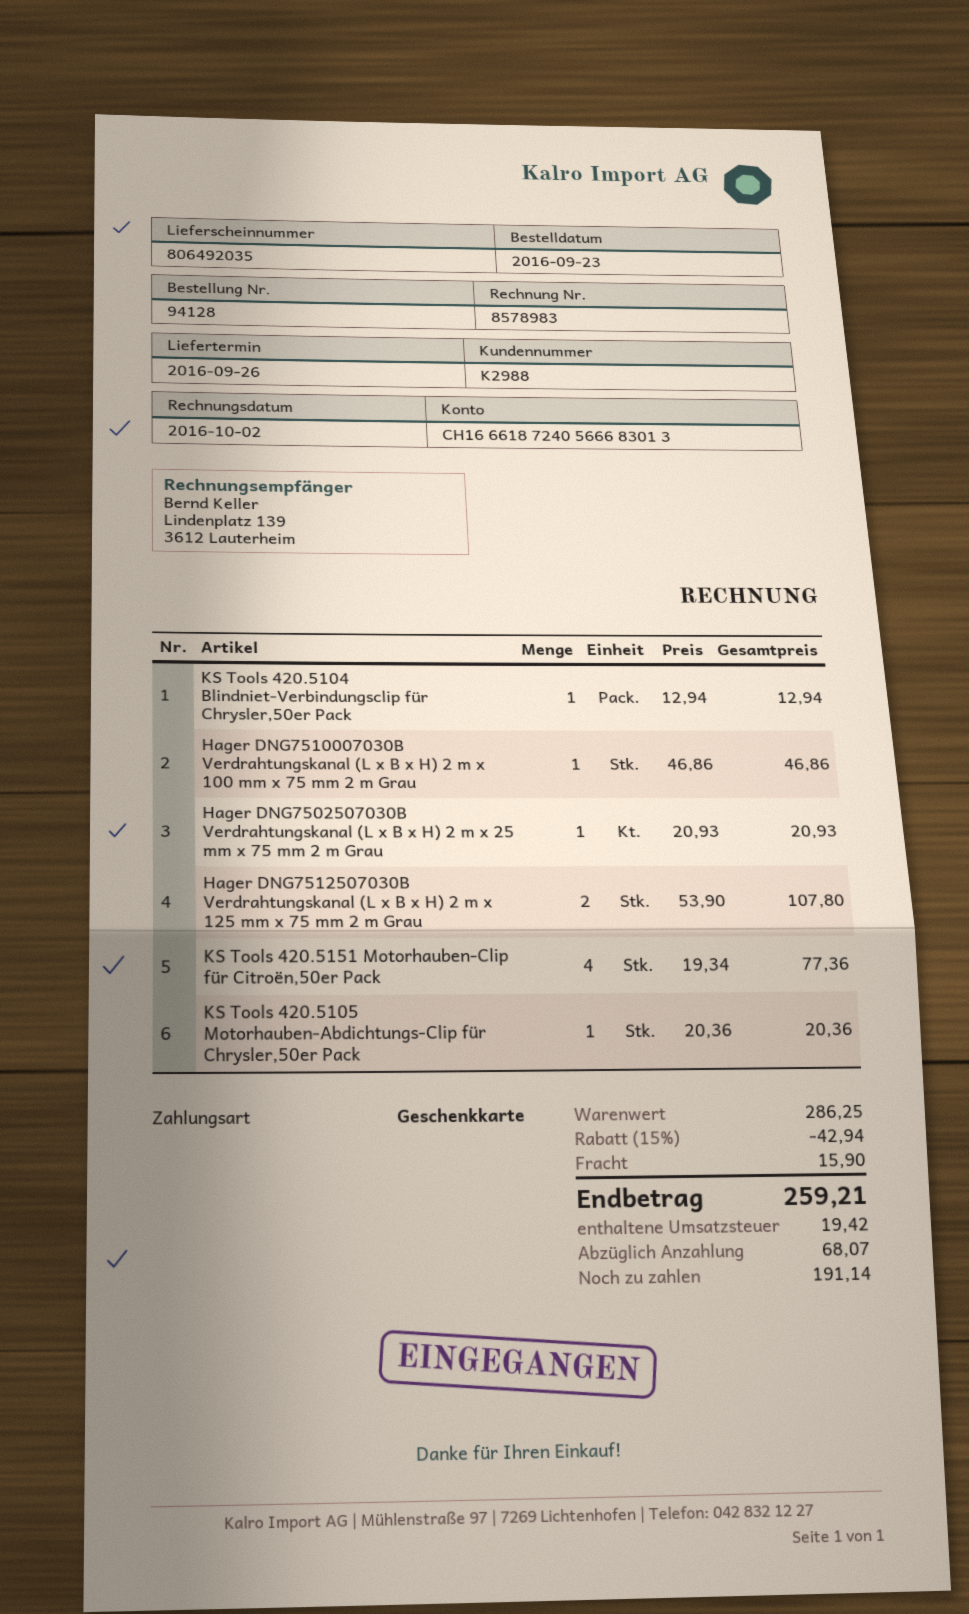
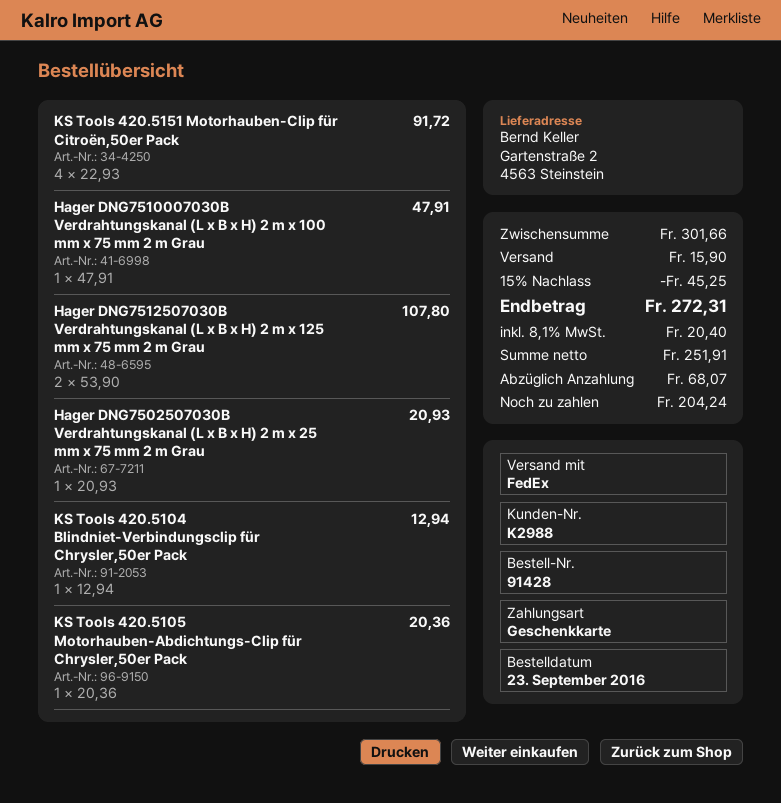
order number: 94128 -> 91428
Hager DNG7510007030B Verdrahtungskanal (L x B x H) 2 m x 100 mm x 75 mm 2 m Grau: 1 x 46.86 = 46.86 -> 1 x 47.91 = 47.91
KS Tools 420.5151 Motorhauben-Clip für Citroën,50er Pack: 4 x 19.34 = 77.36 -> 4 x 22.93 = 91.72
subtotal: 286.25 -> 301.66
discount: 15% = 42.94 -> 15% = 45.25
tax: 19.42 -> 20.40
total: 259.21 -> 272.31
balance: 191.14 -> 204.24

